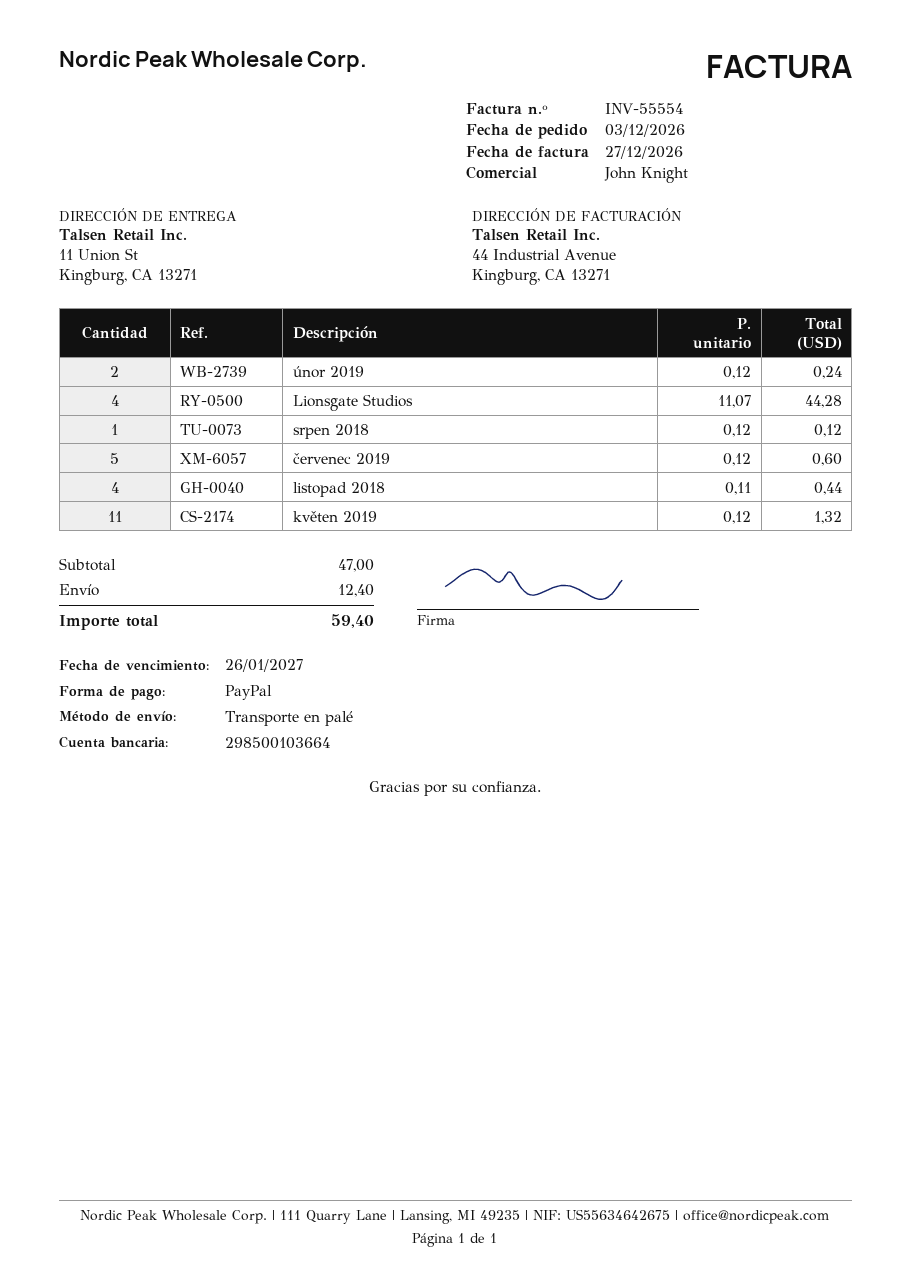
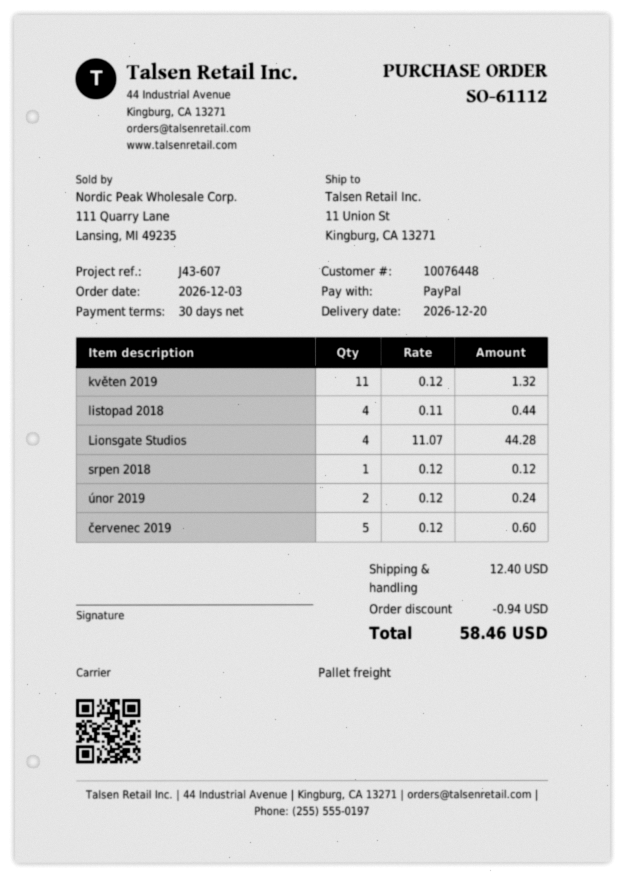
discount: none -> 0.94
total: 59.40 -> 58.46

